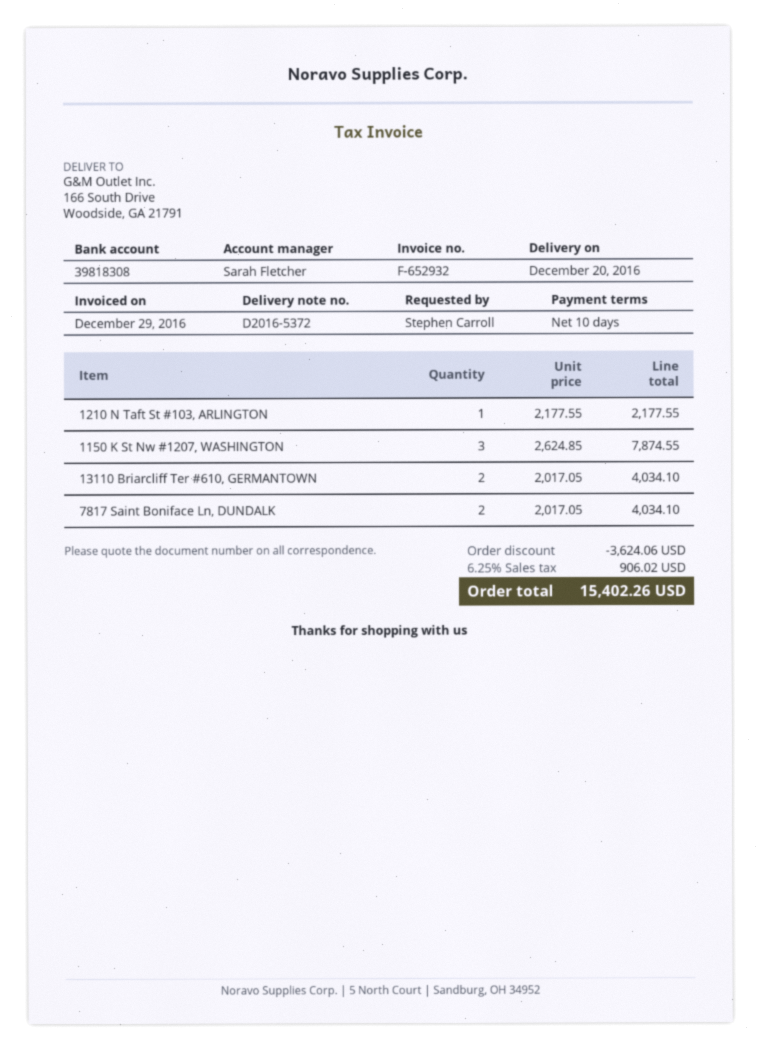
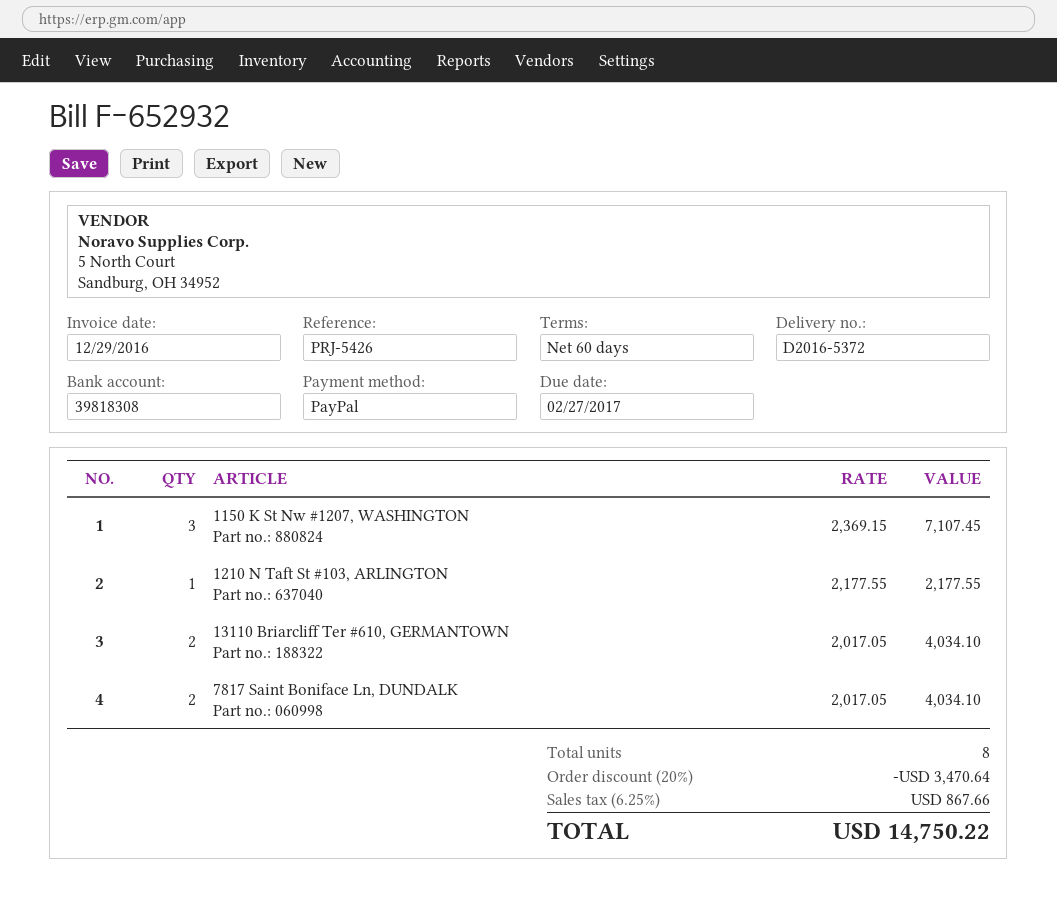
payment terms: 10 days -> 60 days
1150 K St Nw #1207, WASHINGTON: 3 x 2624.85 = 7874.55 -> 3 x 2369.15 = 7107.45
discount: 3624.06 -> 3470.64
tax: 6.25% = 906.02 -> 6.25% = 867.66
total: 15402.26 -> 14750.22

